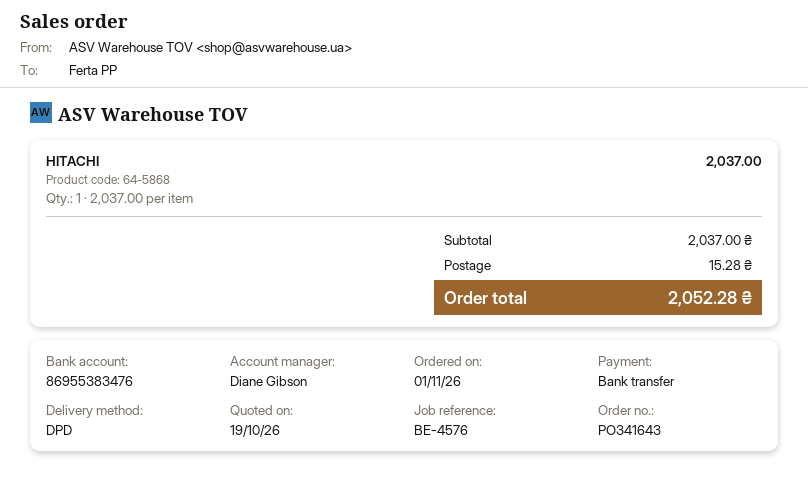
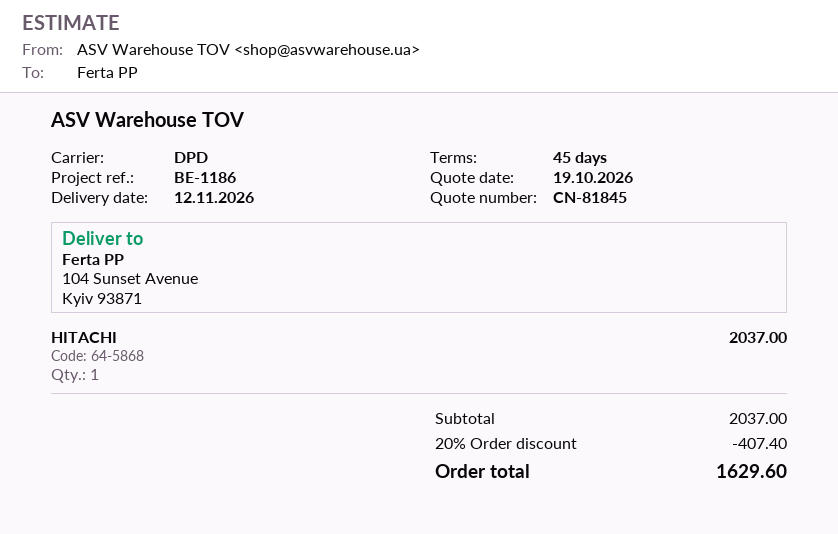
reference: BE-4576 -> BE-1186
discount: none -> 20% = 407.40
shipping: 15.28 -> none
total: 2052.28 -> 1629.60

